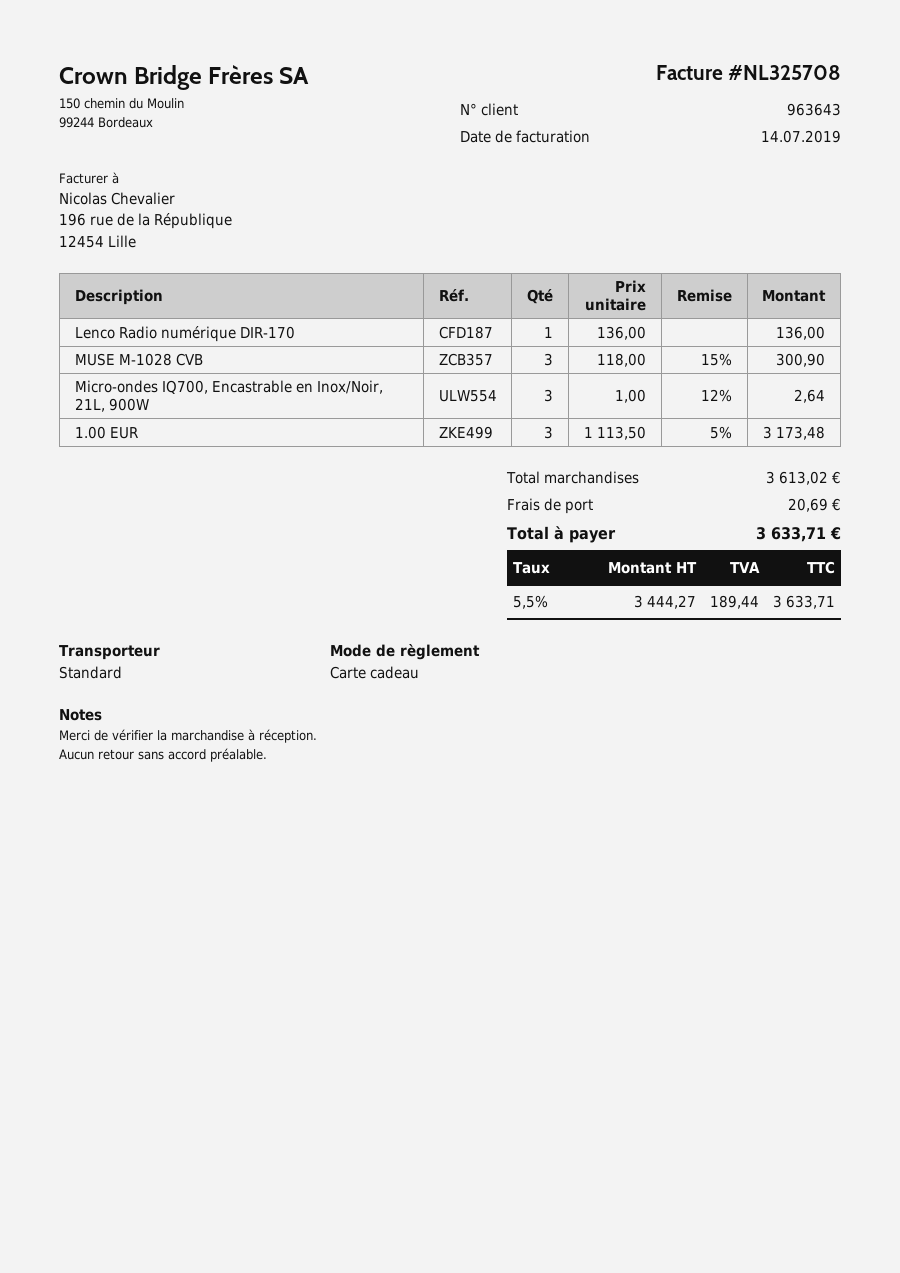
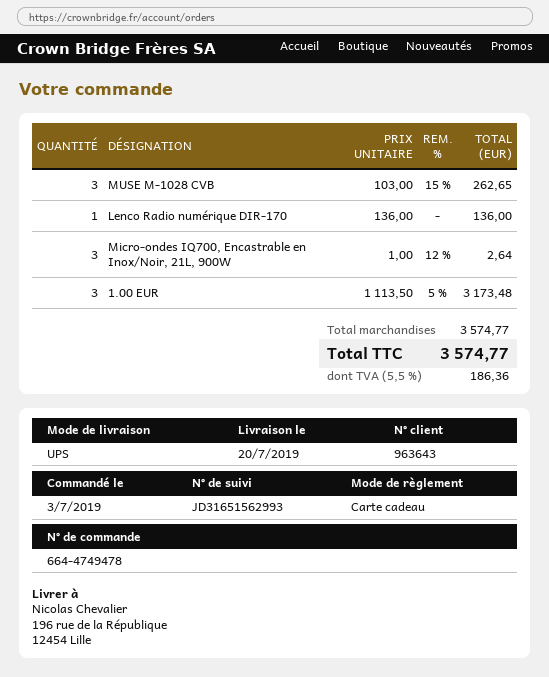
shipping method: standard -> UPS
MUSE M-1028 CVB: 3 x 118.00 - 15% = 300.90 -> 3 x 103.00 - 15% = 262.65
subtotal: 3613.02 -> 3574.77
shipping: 20.69 -> none
tax: 5.5% = 189.44 -> 5.5% = 186.36
total: 3633.71 -> 3574.77

